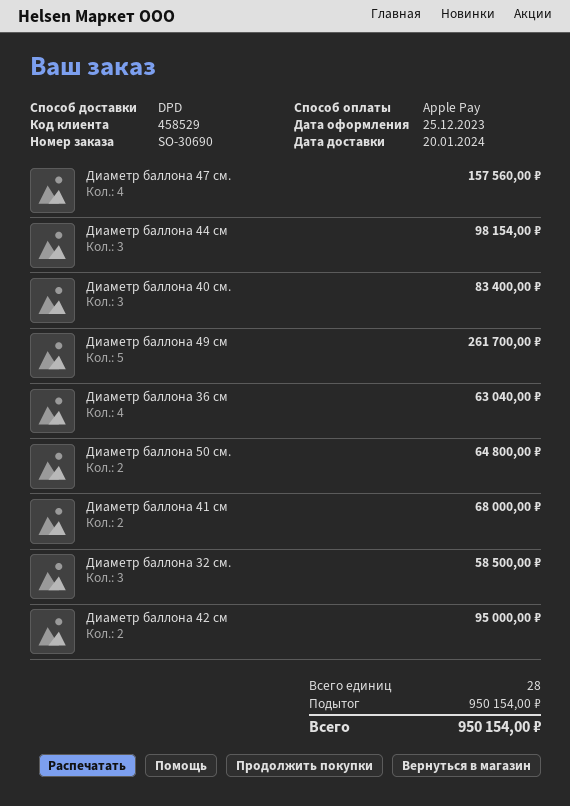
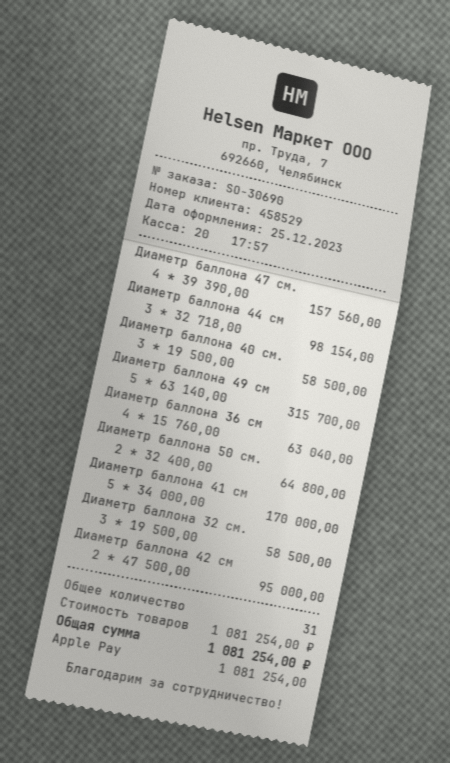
Диаметр баллона 40 см.: 3 for 83400.00 -> 3 for 58500.00
Диаметр баллона 49 см: 5 for 261700.00 -> 5 for 315700.00
Диаметр баллона 41 см: 2 for 68000.00 -> 5 for 170000.00
total quantity: 28 -> 31
subtotal: 950154.00 -> 1081254.00
total: 950154.00 -> 1081254.00

